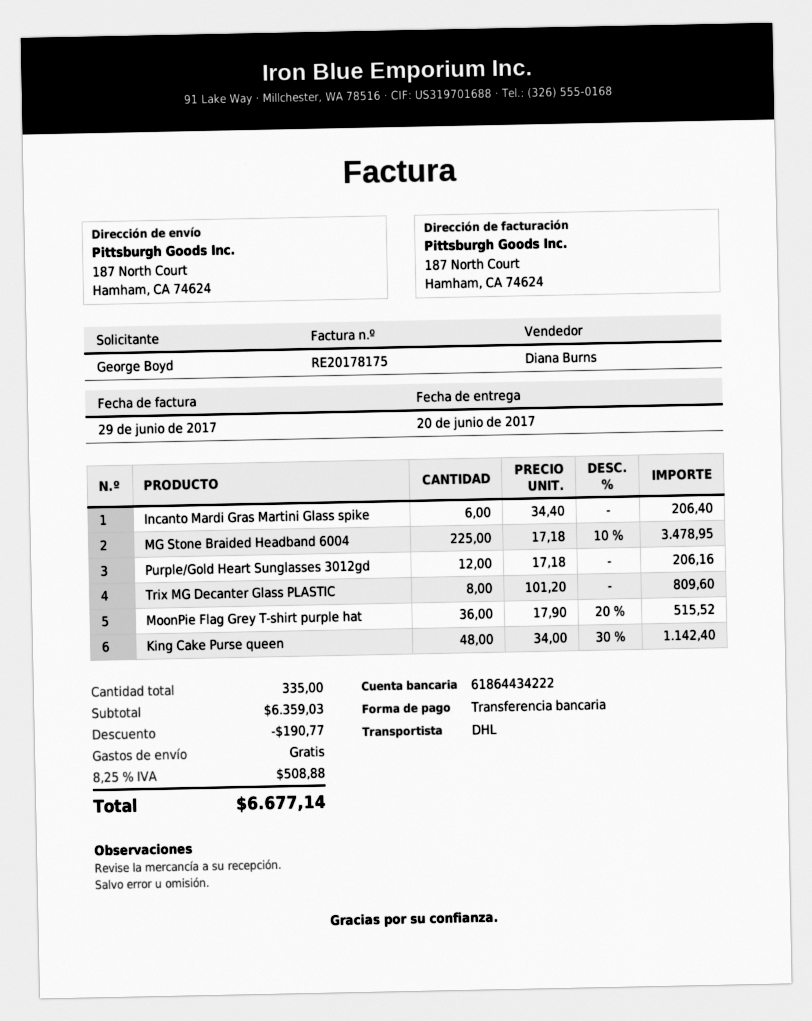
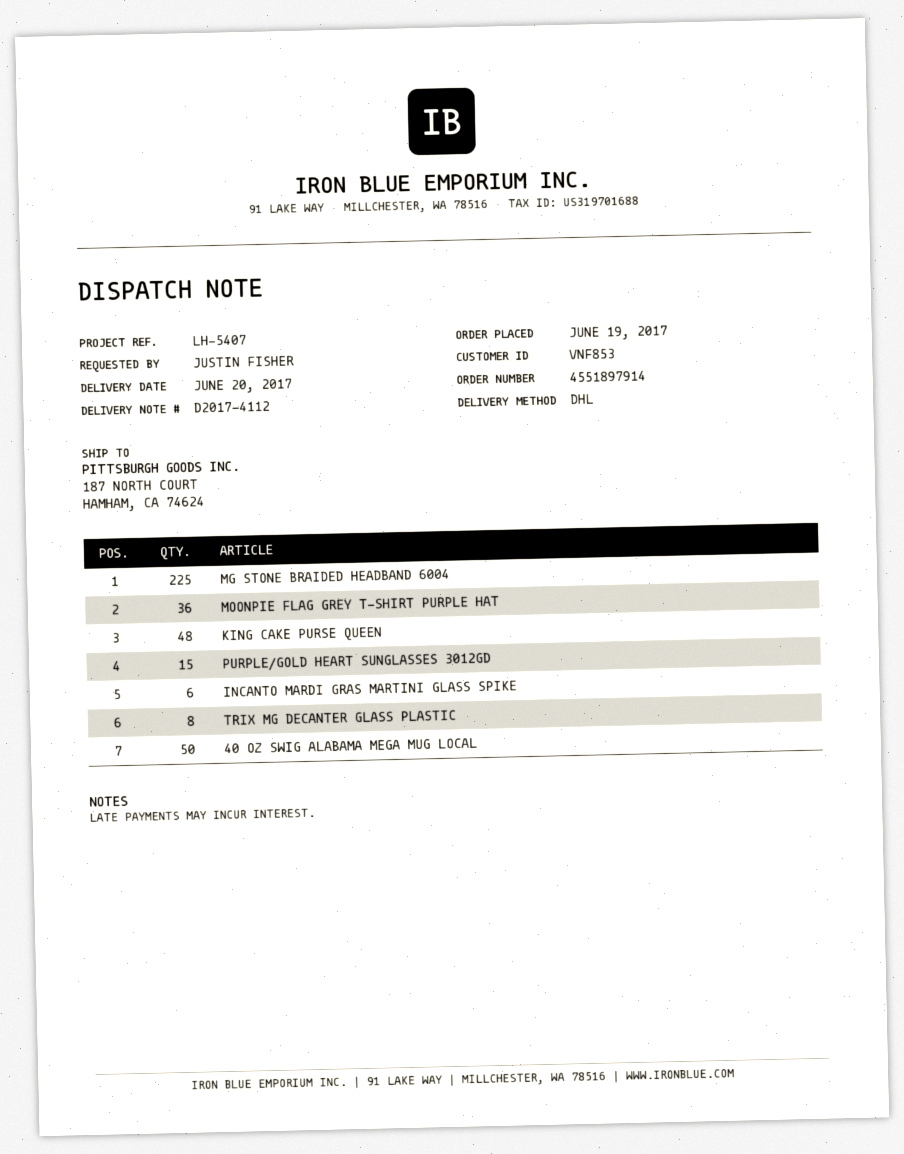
ordered by: George Boyd -> JUSTIN FISHER
Purple/Gold Heart Sunglasses 3012gd: 12 -> 15
40 OZ SWIG ALABAMA MEGA MUG LOCAL: none -> 50

